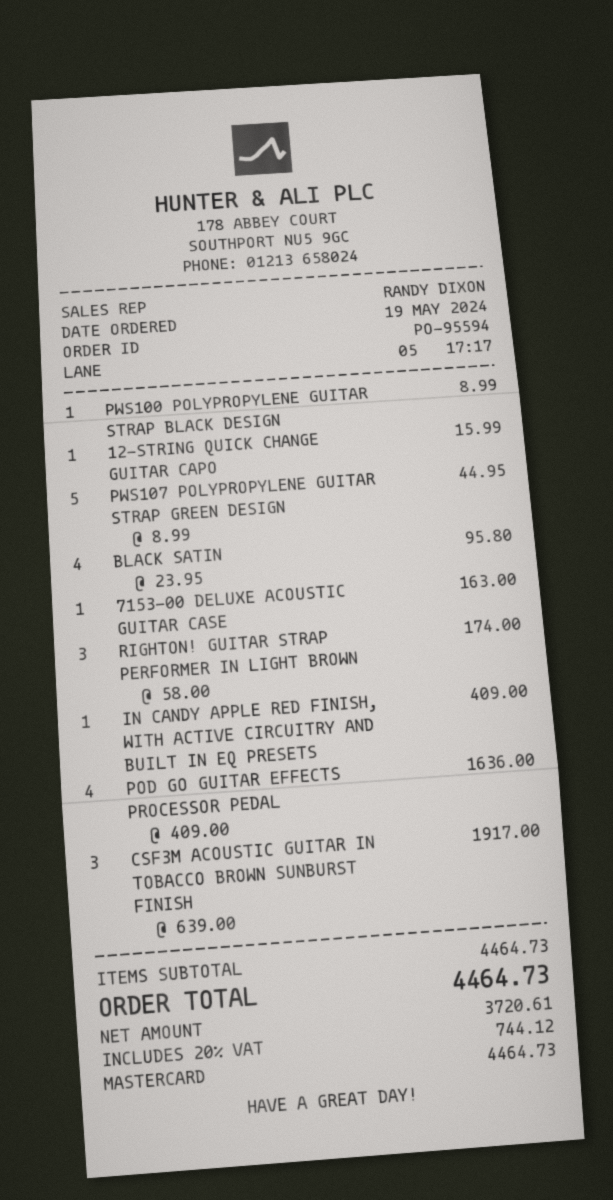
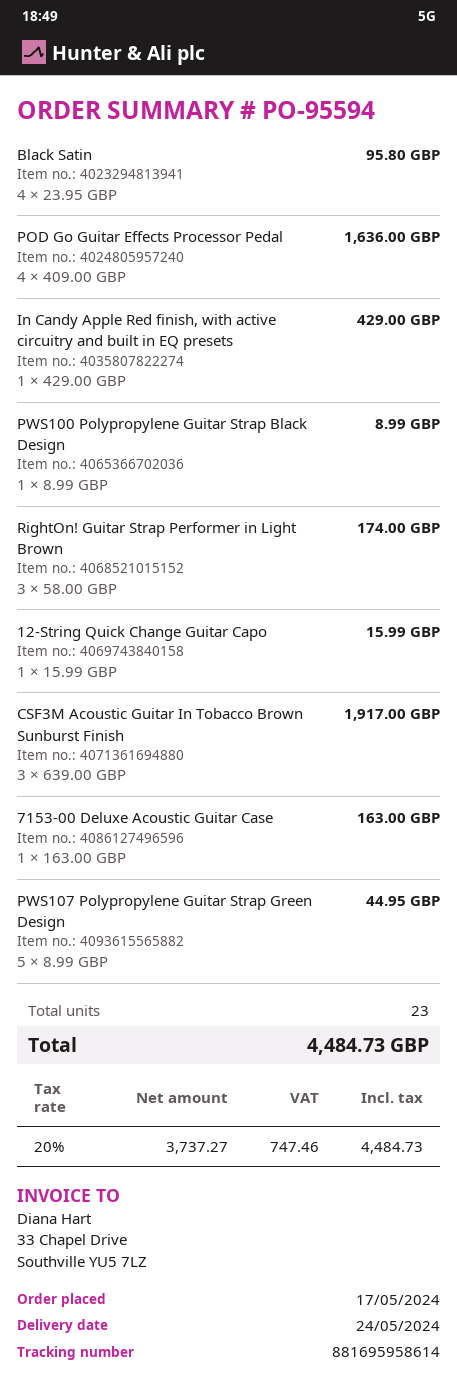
order date: 2024-05-19 -> 2024-05-17
IN CANDY APPLE RED FINISH, WITH ACTIVE CIRCUITRY AND BUILT IN EQ PRESETS: 1 x 409.00 = 409.00 -> 1 x 429.00 = 429.00
net: 3720.61 -> 3737.27
tax: 20% = 744.12 -> 20% = 747.46
total: 4464.73 -> 4484.73

